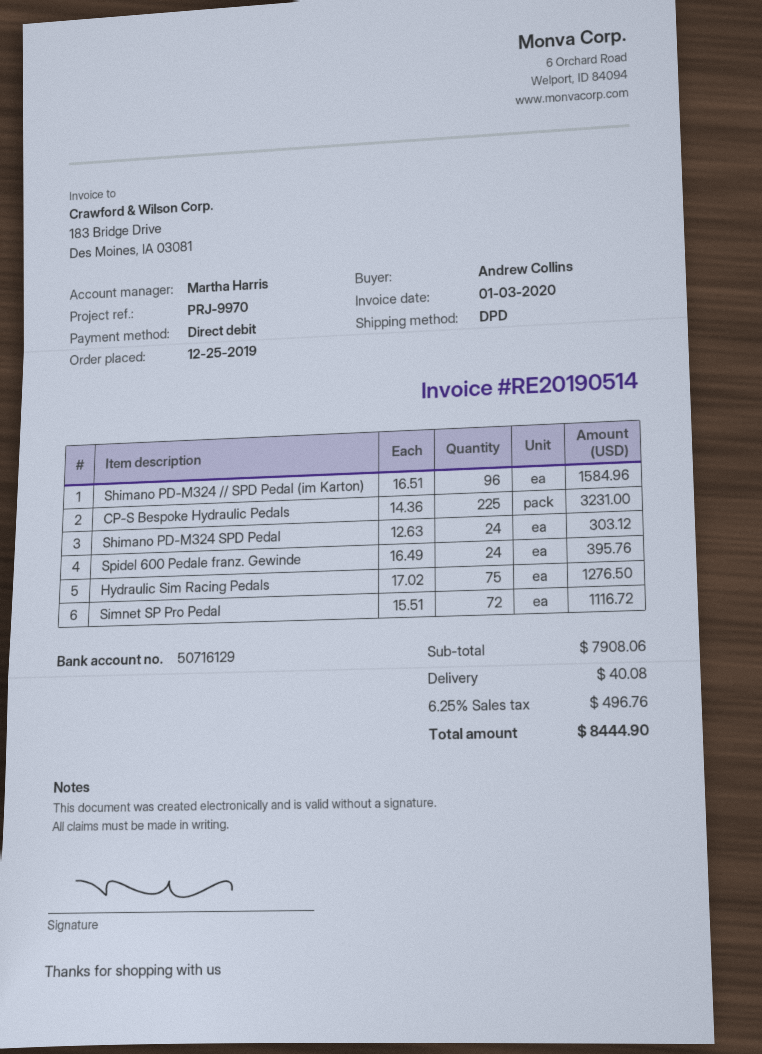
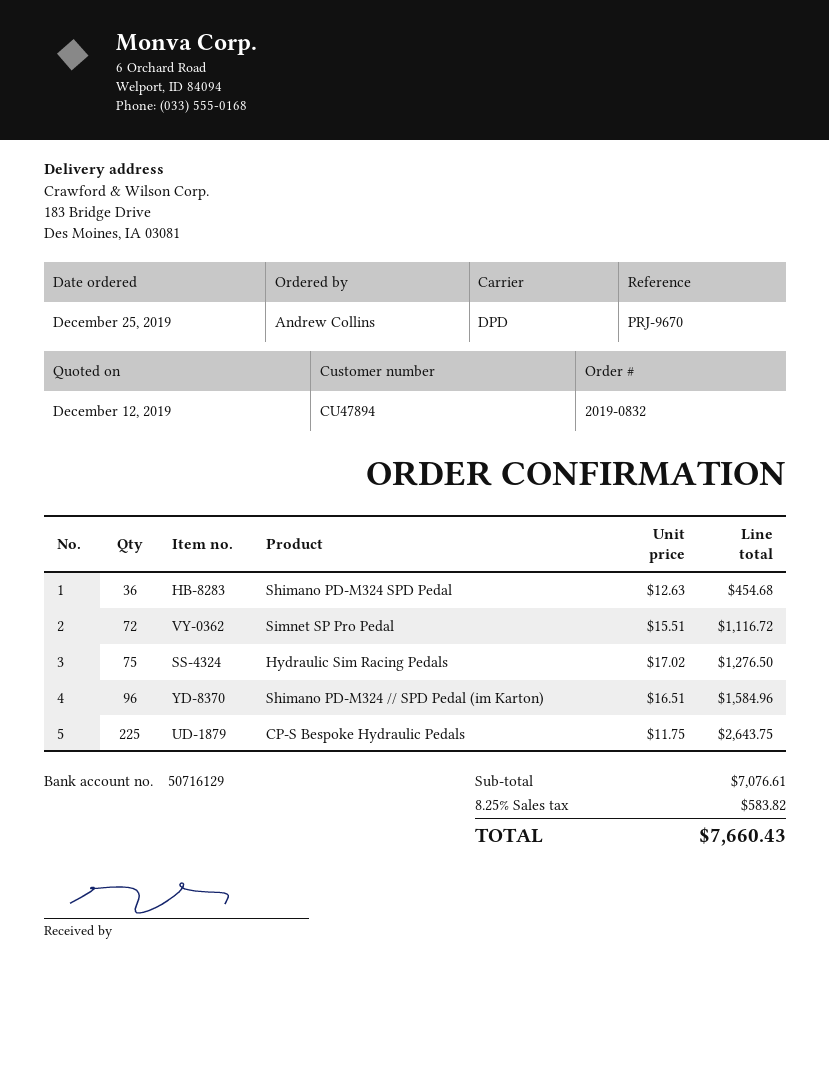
reference: PRJ-9970 -> PRJ-9670
CP-S Bespoke Hydraulic Pedals: 225 x 14.36 = 3231.00 -> 225 x 11.75 = 2643.75
Shimano PD-M324 SPD Pedal: 24 x 12.63 = 303.12 -> 36 x 12.63 = 454.68
Spidel 600 Pedale franz. Gewinde: 24 x 16.49 = 395.76 -> none
subtotal: 7908.06 -> 7076.61
shipping: 40.08 -> none
tax: 6.25% = 496.76 -> 8.25% = 583.82
total: 8444.90 -> 7660.43

